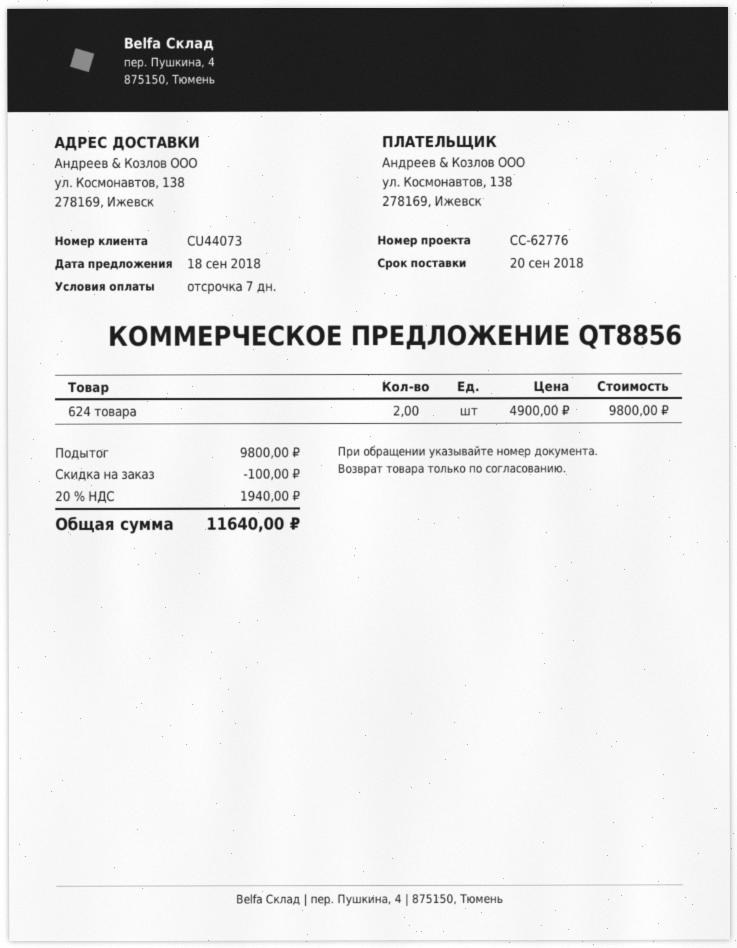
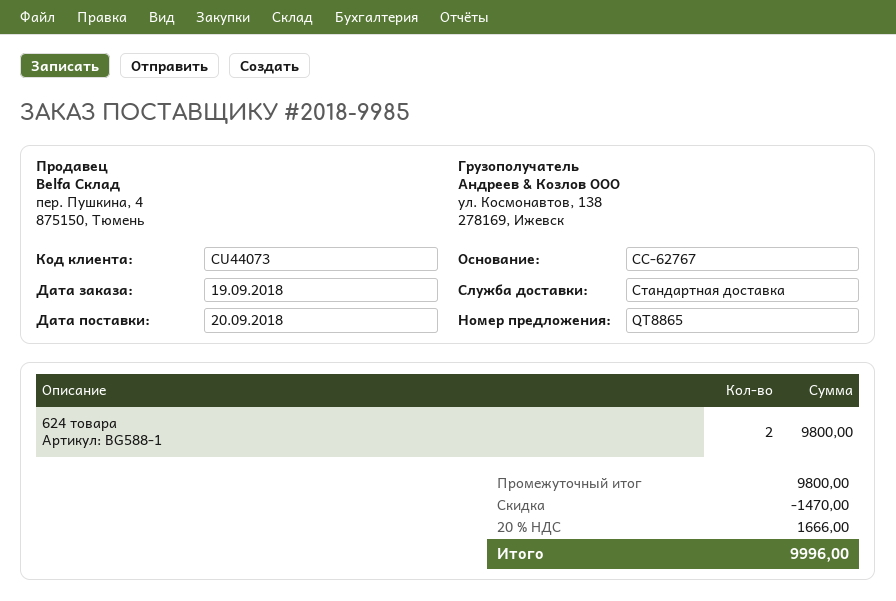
quote number: QT8856 -> QT8865
reference: CC-62776 -> CC-62767
discount: 100.00 -> 1470.00
tax: 20% = 1940.00 -> 20% = 1666.00
total: 11640.00 -> 9996.00

